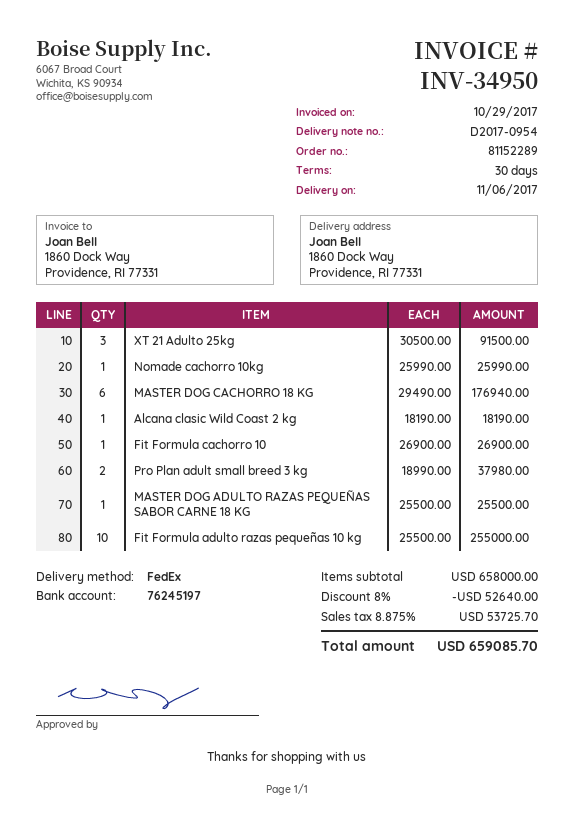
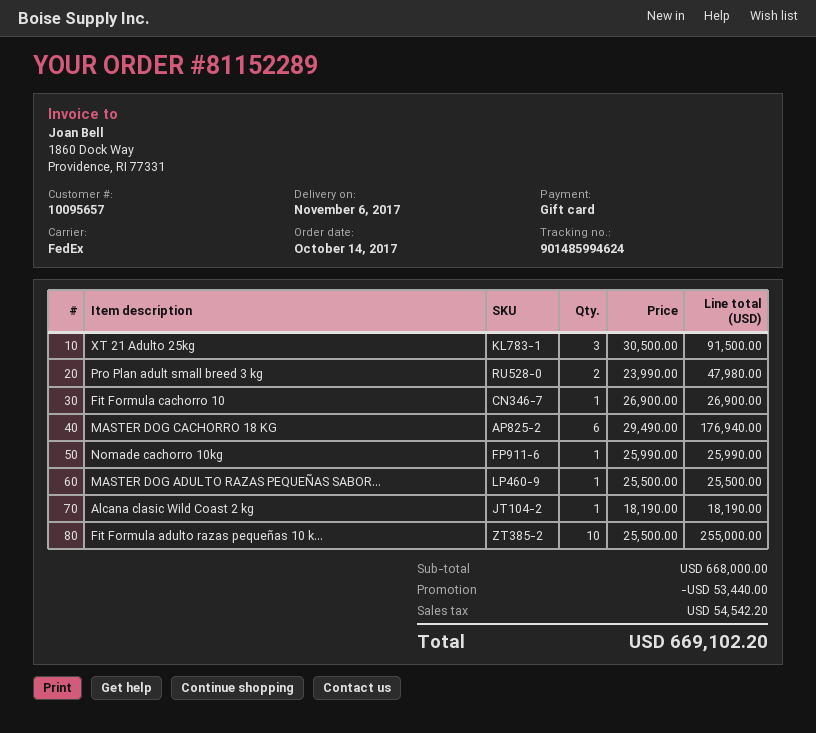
Pro Plan adult small breed 3 kg: 2 x 18990.00 = 37980.00 -> 2 x 23990.00 = 47980.00
subtotal: 658000.00 -> 668000.00
discount: 52640.00 -> 53440.00
tax: 53725.70 -> 54542.20
total: 659085.70 -> 669102.20

